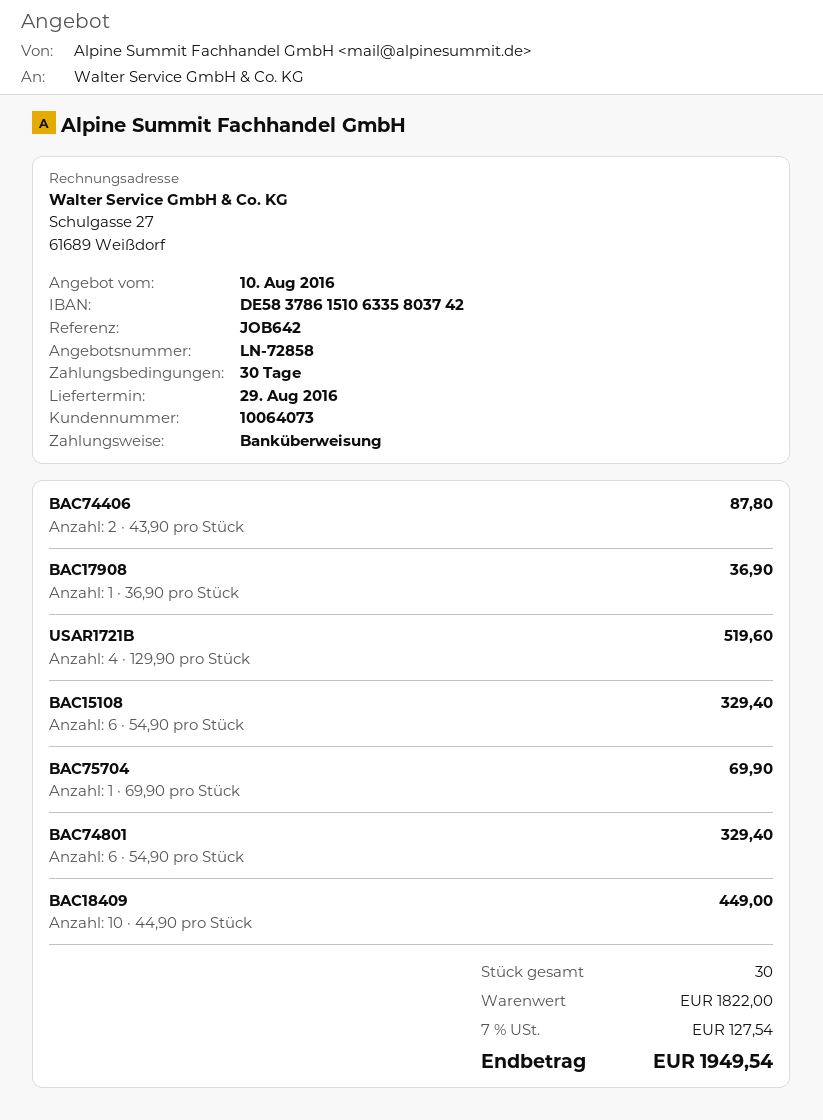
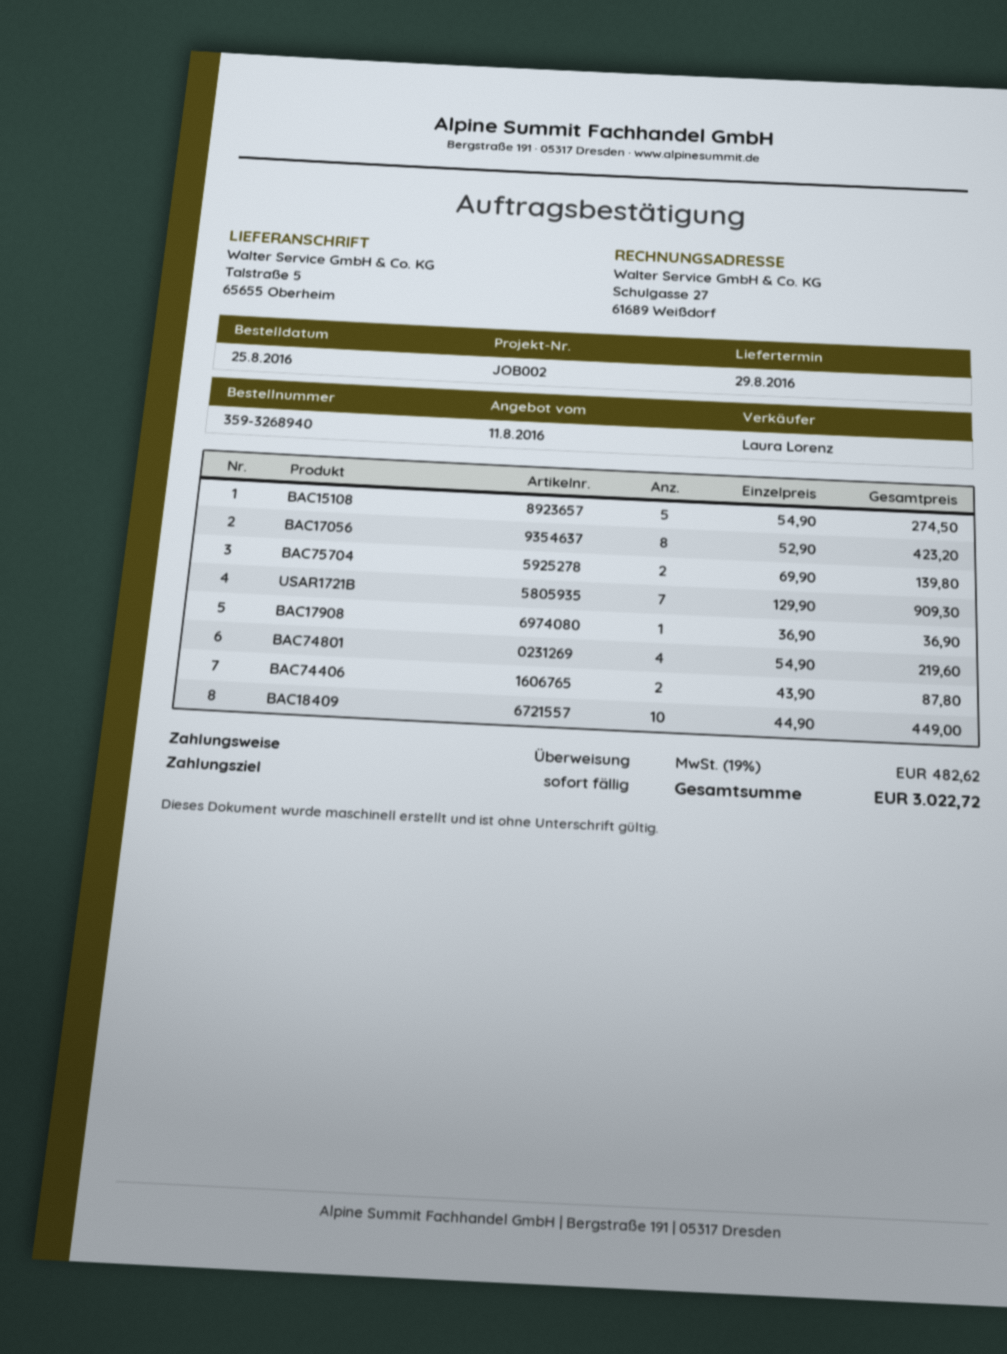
quote date: 2016-08-10 -> 2016-08-11
payment terms: 30 days -> on receipt
reference: JOB642 -> JOB002
USAR1721B: 4 x 129.90 = 519.60 -> 7 x 129.90 = 909.30
BAC15108: 6 x 54.90 = 329.40 -> 5 x 54.90 = 274.50
BAC75704: 1 x 69.90 = 69.90 -> 2 x 69.90 = 139.80
BAC74801: 6 x 54.90 = 329.40 -> 4 x 54.90 = 219.60
BAC17056: none -> 8 x 52.90 = 423.20
tax: 7% = 127.54 -> 19% = 482.62
total: 1949.54 -> 3022.72

